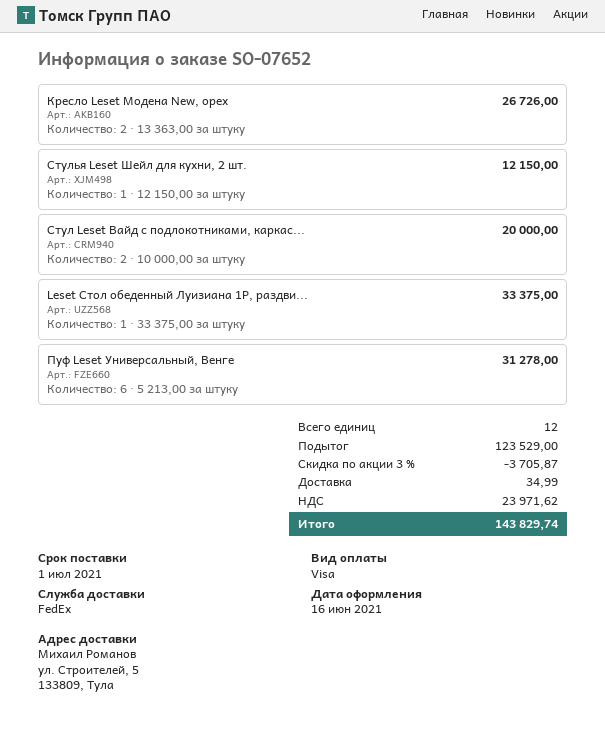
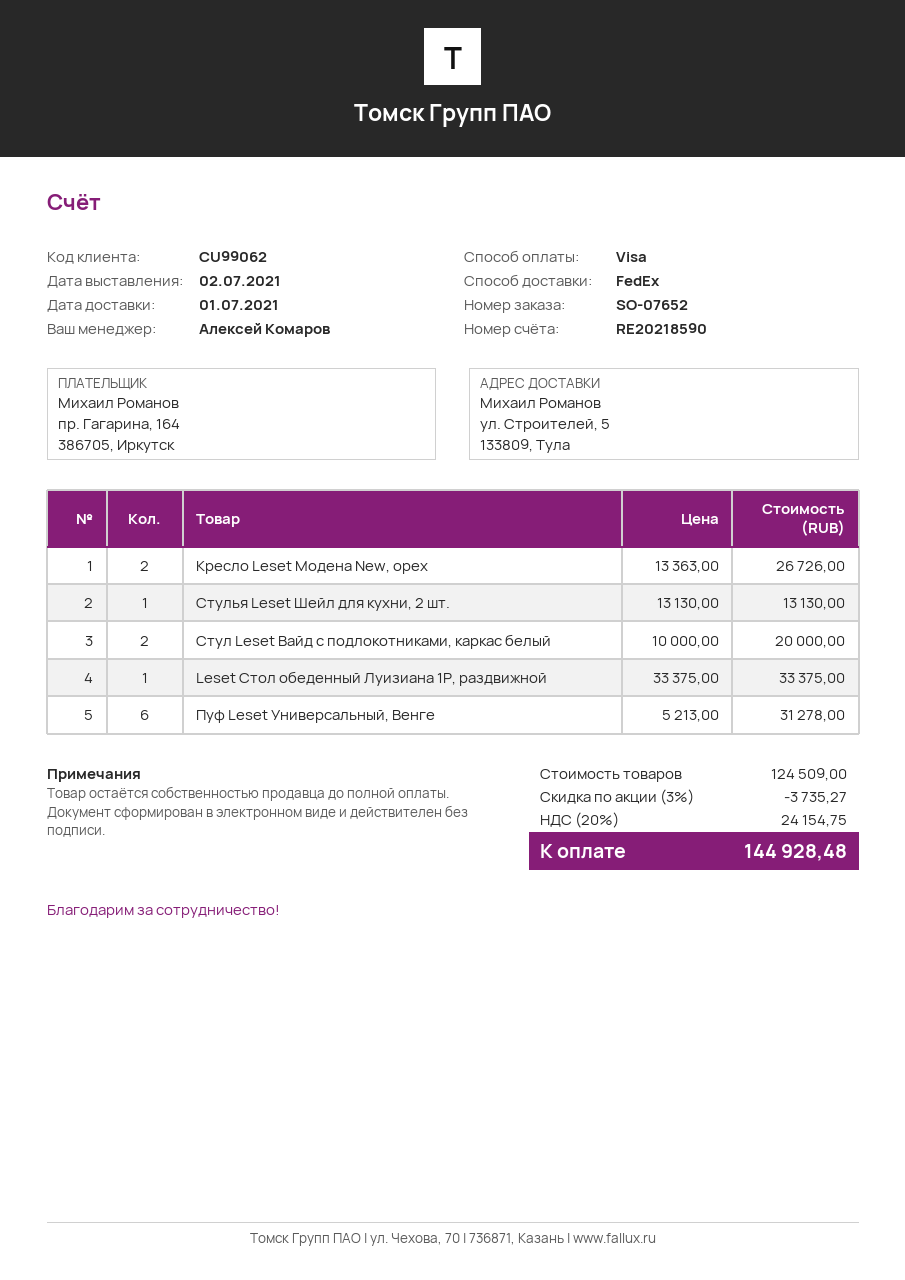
Стулья Leset Шейл для кухни, 2 шт.: 1 x 12150.00 = 12150.00 -> 1 x 13130.00 = 13130.00
subtotal: 123529.00 -> 124509.00
discount: 3% = 3705.87 -> 3% = 3735.27
shipping: 34.99 -> none
tax: 23971.62 -> 24154.75
total: 143829.74 -> 144928.48

